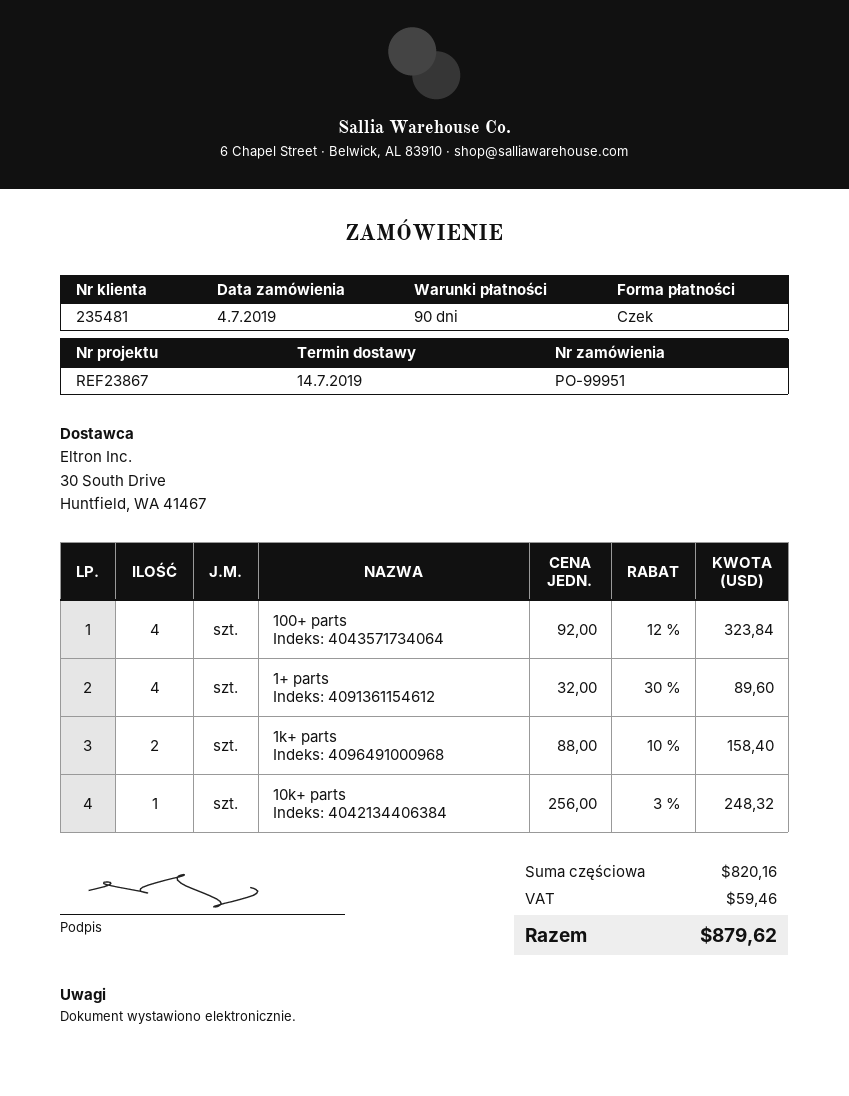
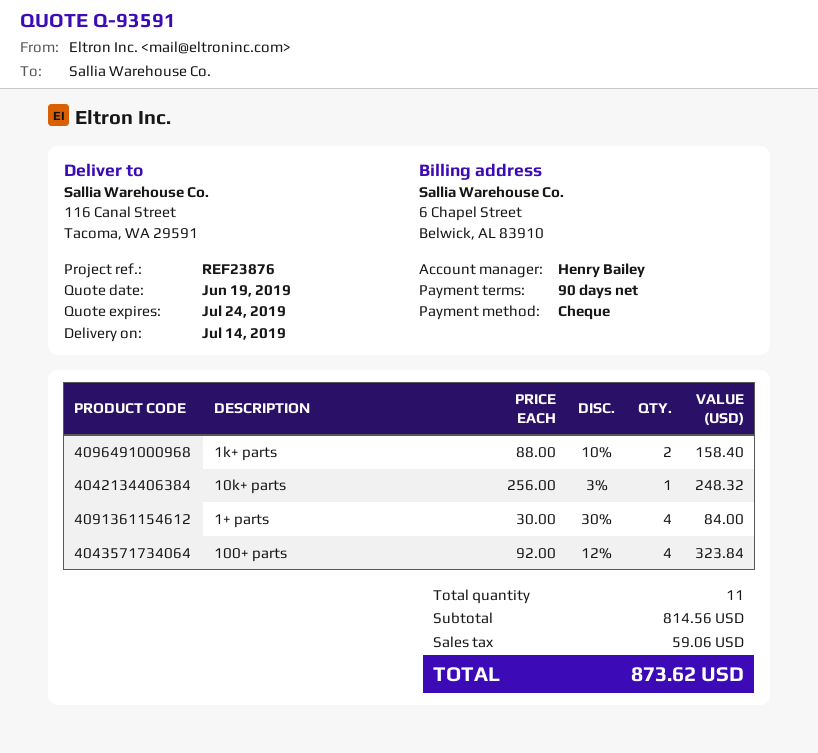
reference: REF23867 -> REF23876
1+ parts: 4 x 32.00 - 30% = 89.60 -> 4 x 30.00 - 30% = 84.00
subtotal: 820.16 -> 814.56
tax: 59.46 -> 59.06
total: 879.62 -> 873.62

